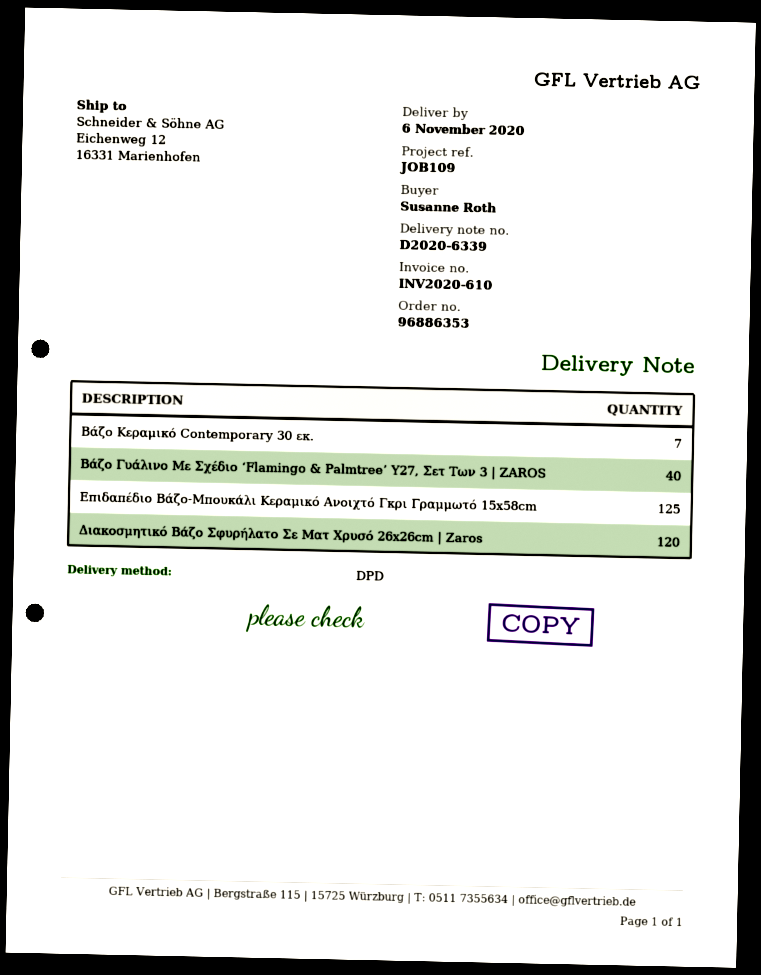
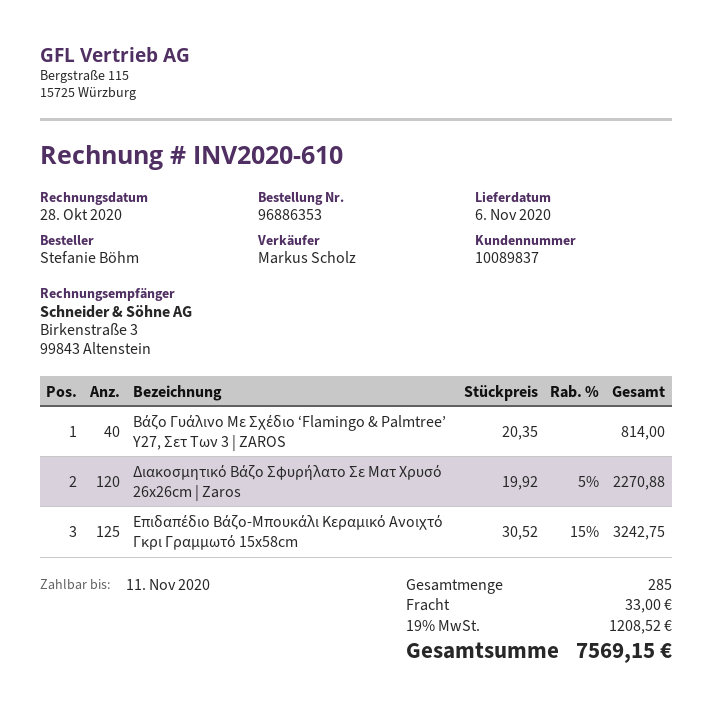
ordered by: Susanne Roth -> Stefanie Böhm
Βάζο Κεραμικό Contemporary 30 εκ.: 7 -> none

